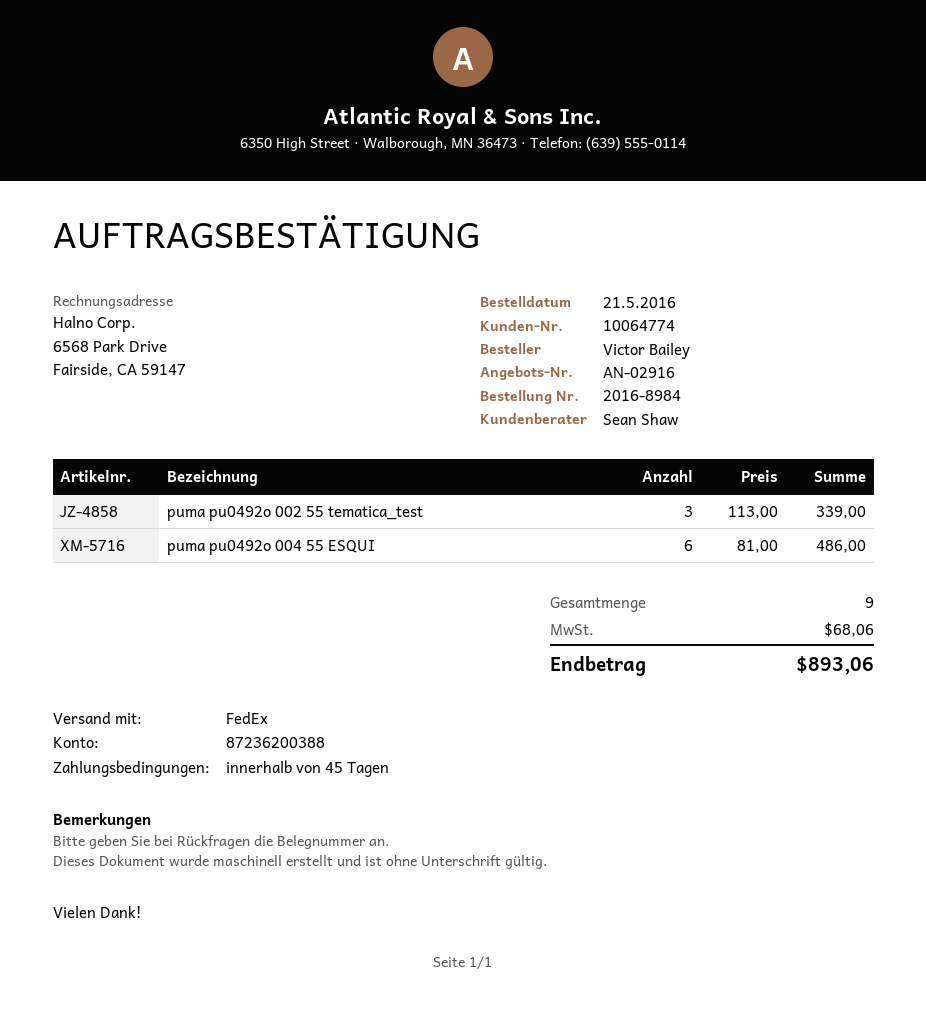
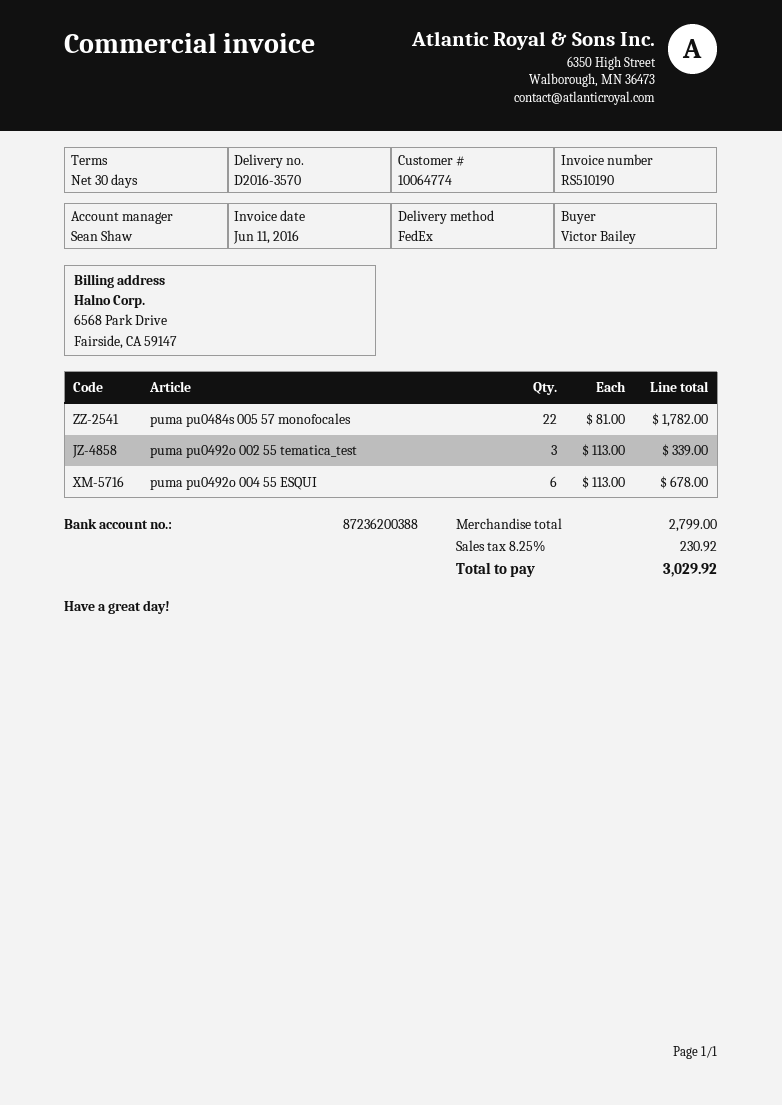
payment terms: 45 days -> 30 days
puma pu0492o 004 55 ESQUI: 6 x 81.00 = 486.00 -> 6 x 113.00 = 678.00
puma pu0484s 005 57 monofocales: none -> 22 x 81.00 = 1782.00
tax: 68.06 -> 230.92
total: 893.06 -> 3029.92

